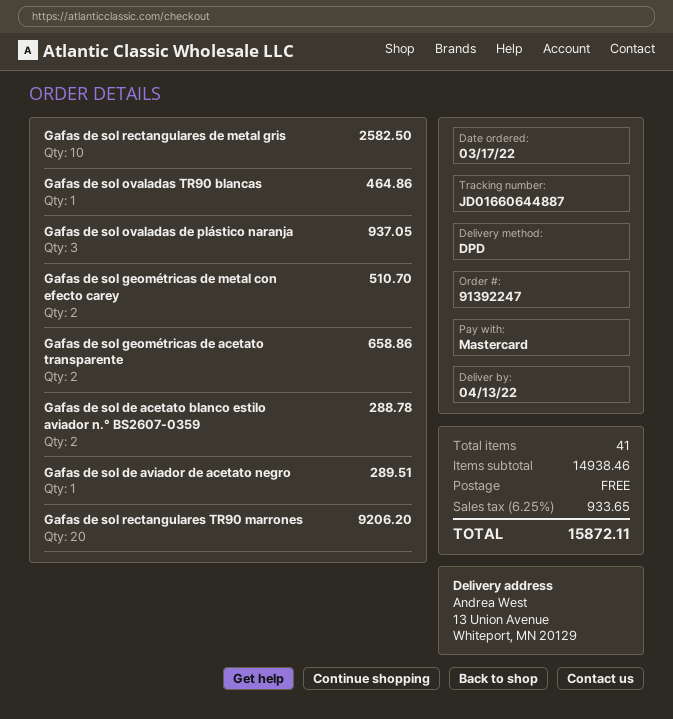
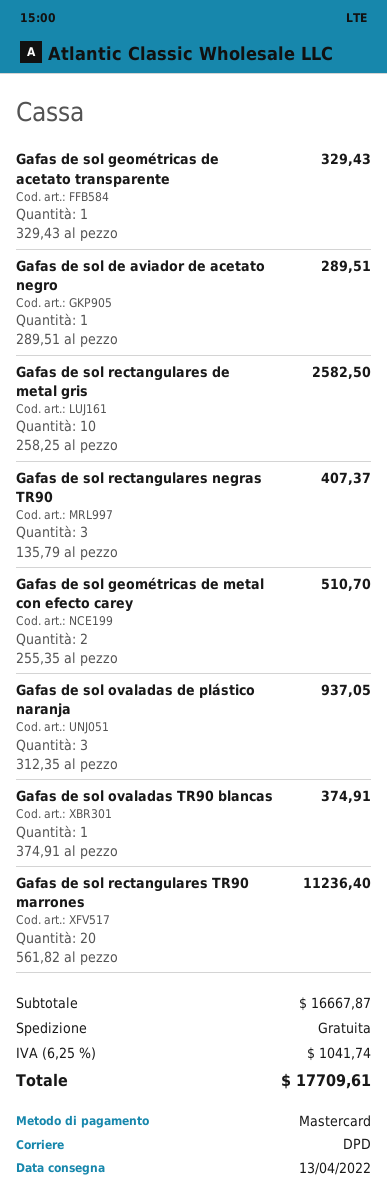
Gafas de sol ovaladas TR90 blancas: 1 for 464.86 -> 1 for 374.91
Gafas de sol geométricas de acetato transparente: 2 for 658.86 -> 1 for 329.43
Gafas de sol de acetato blanco estilo aviador n.° BS2607-0359: 2 for 288.78 -> none
Gafas de sol rectangulares TR90 marrones: 20 for 9206.20 -> 20 for 11236.40
Gafas de sol rectangulares negras TR90: none -> 3 for 407.37
subtotal: 14938.46 -> 16667.87
tax: 6.25% = 933.65 -> 6.25% = 1041.74
total: 15872.11 -> 17709.61

